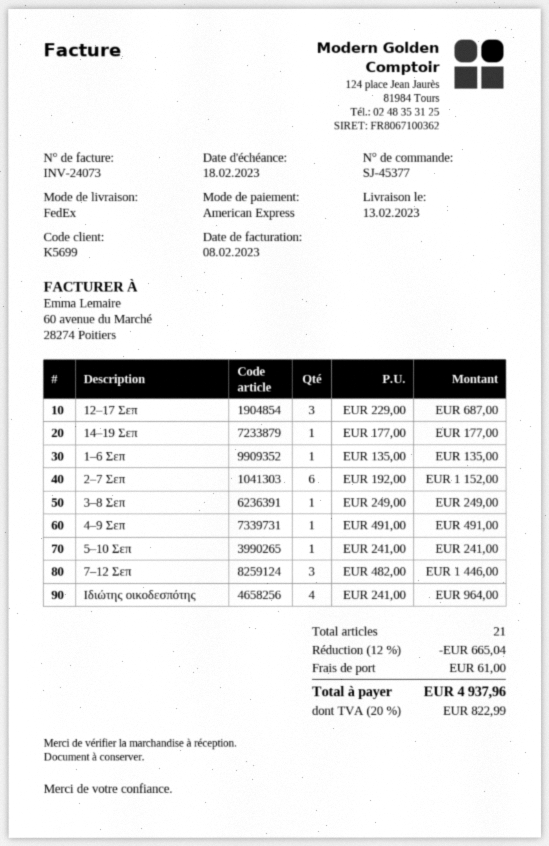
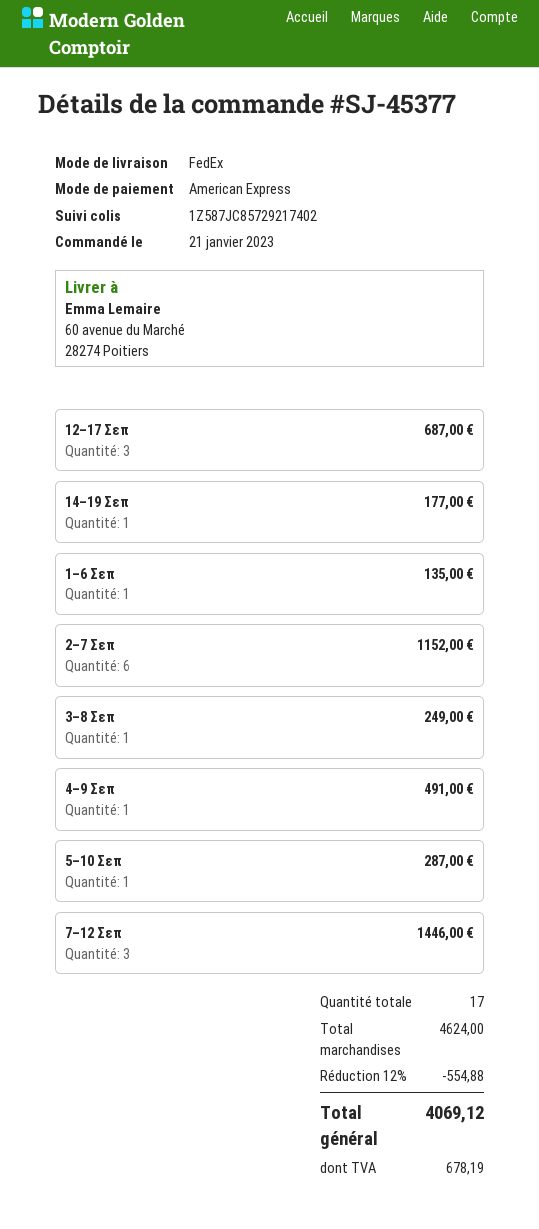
5–10 Σεπ: 1 for 241.00 -> 1 for 287.00
Ιδιώτης οικοδεσπότης: 4 for 964.00 -> none
total quantity: 21 -> 17
discount: 12% = 665.04 -> 12% = 554.88
shipping: 61.00 -> none
tax: 822.99 -> 678.19
total: 4937.96 -> 4069.12

